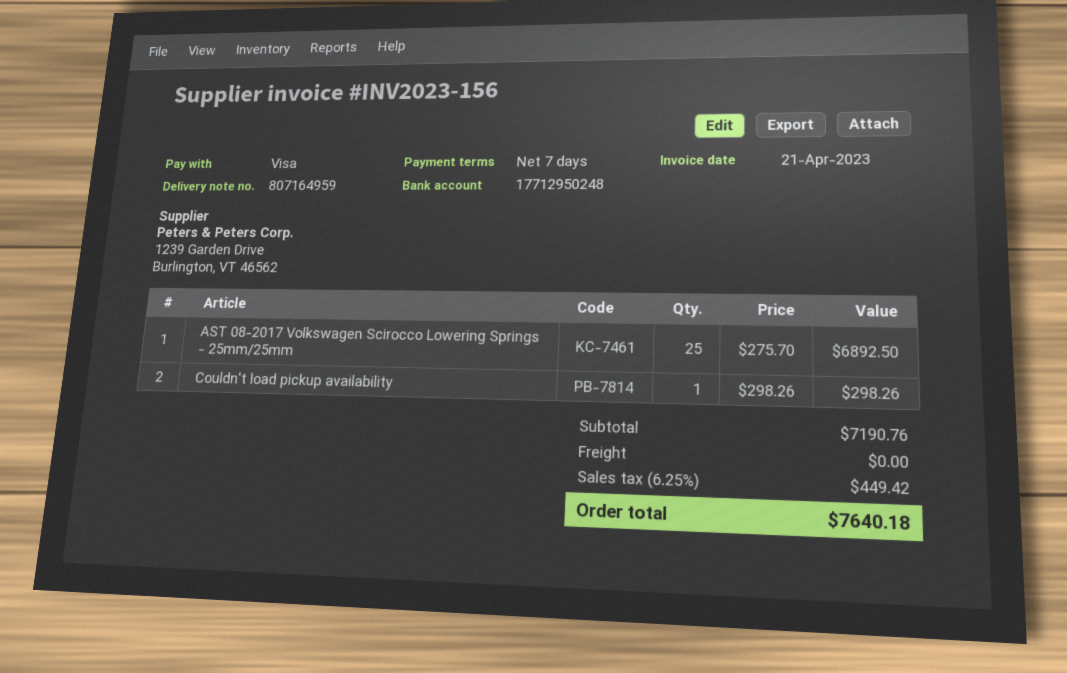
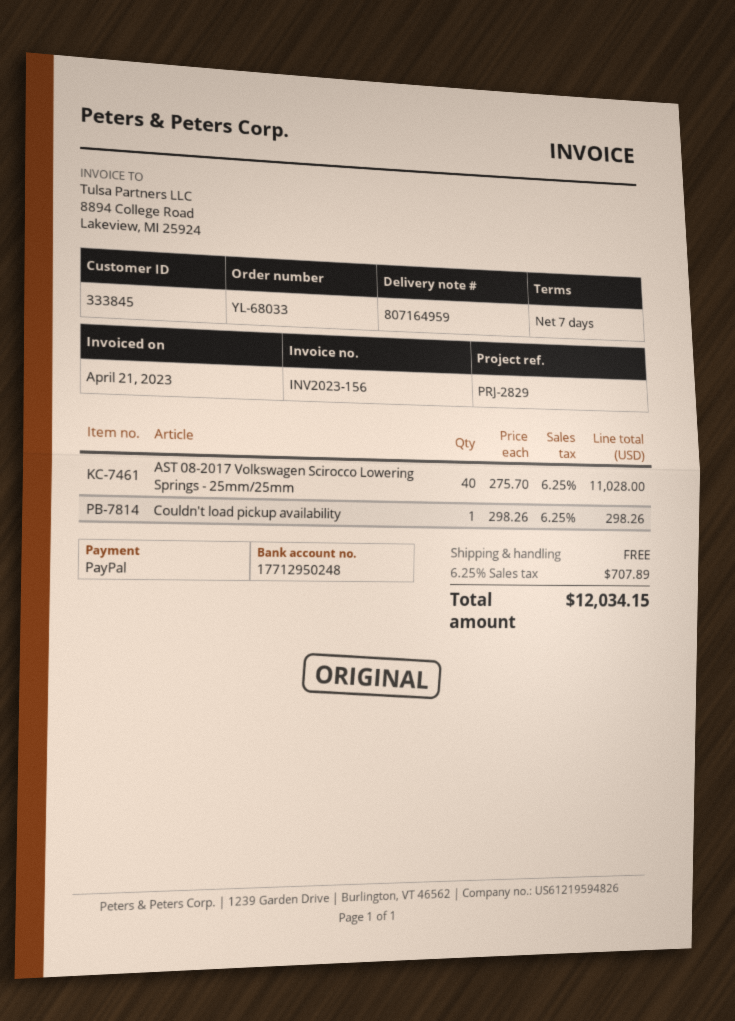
payment method: Visa -> PayPal
AST 08-2017 Volkswagen Scirocco Lowering Springs - 25mm/25mm: 25 x 275.70 = 6892.50 -> 40 x 275.70 = 11028.00
tax: 6.25% = 449.42 -> 6.25% = 707.89
total: 7640.18 -> 12034.15

